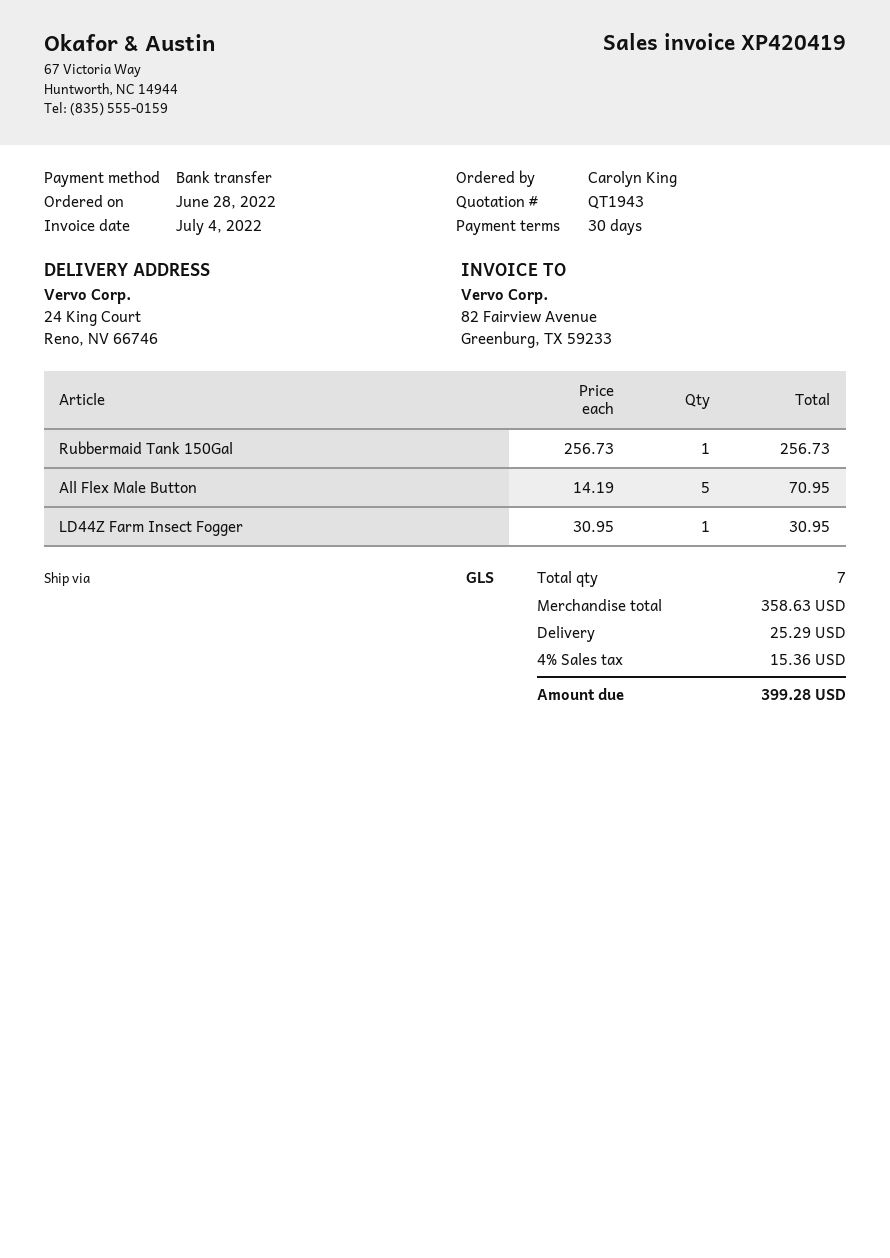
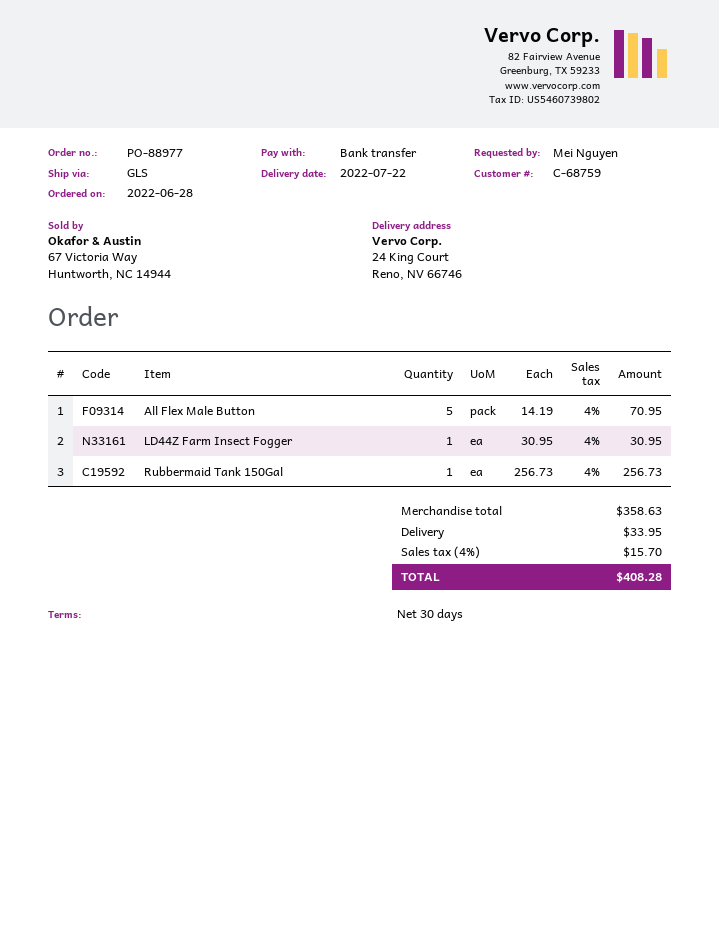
ordered by: Carolyn King -> Mei Nguyen
shipping: 25.29 -> 33.95
tax: 4% = 15.36 -> 4% = 15.70
total: 399.28 -> 408.28

